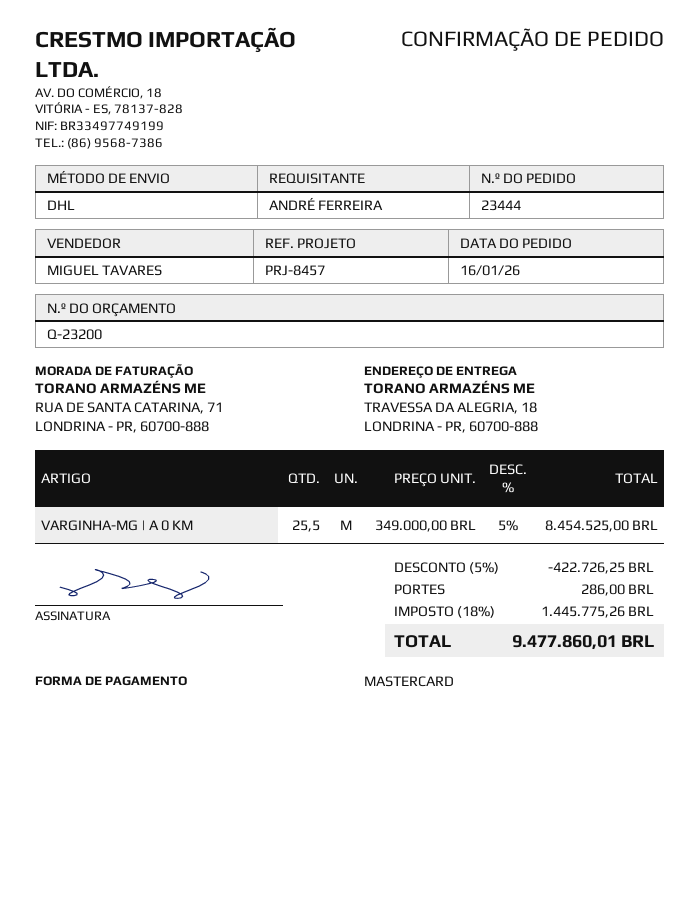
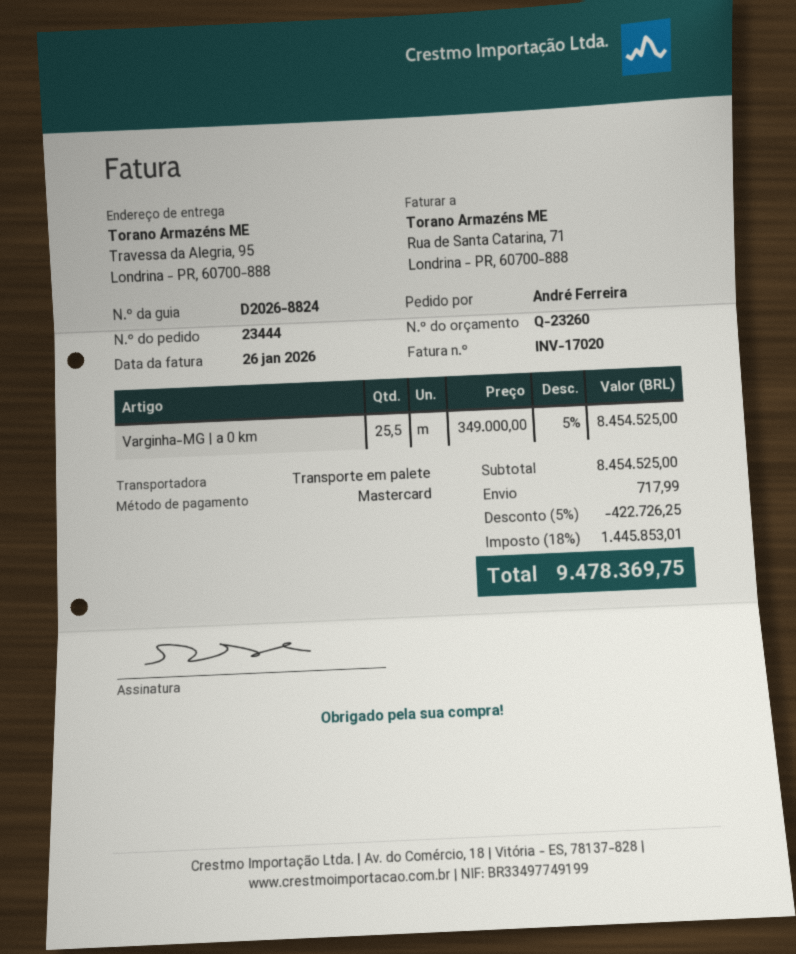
quote number: Q-23200 -> Q-23260
shipping method: DHL -> pallet freight
ship to: TRAVESSA DA ALEGRIA, 18, LONDRINA - PR, 60700-888 -> Travessa da Alegria, 95, Londrina - PR, 60700-888
shipping: 286.00 -> 717.99
tax: 18% = 1445775.26 -> 18% = 1445853.01
total: 9477860.01 -> 9478369.75

